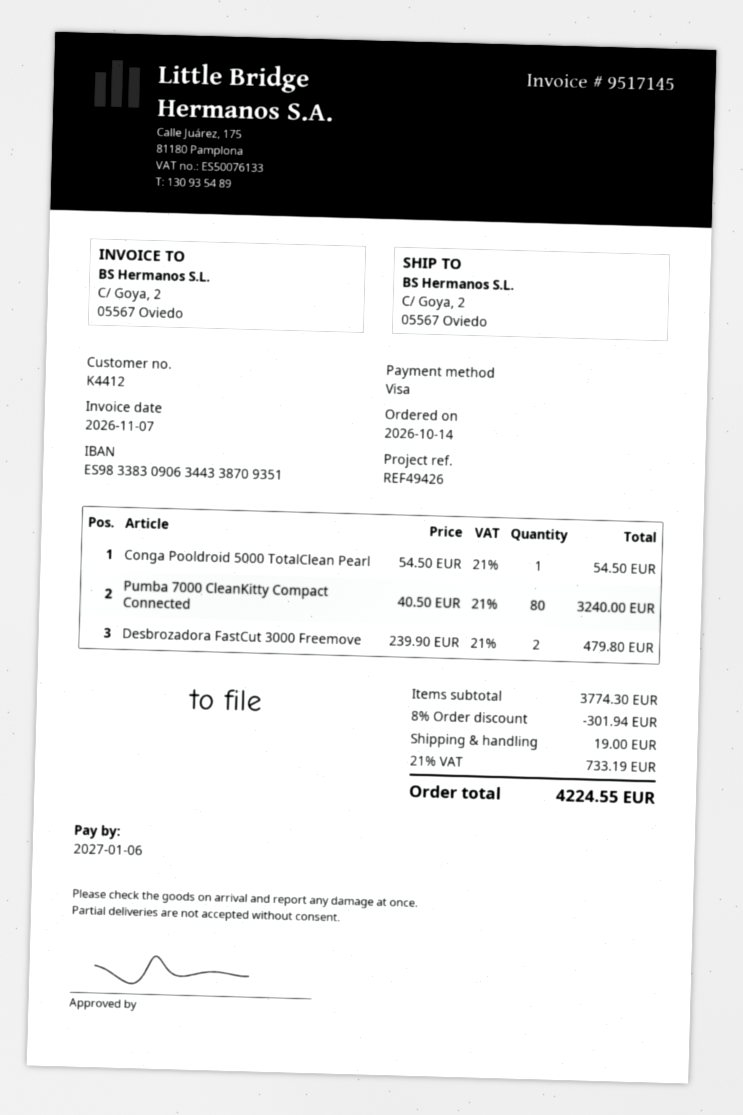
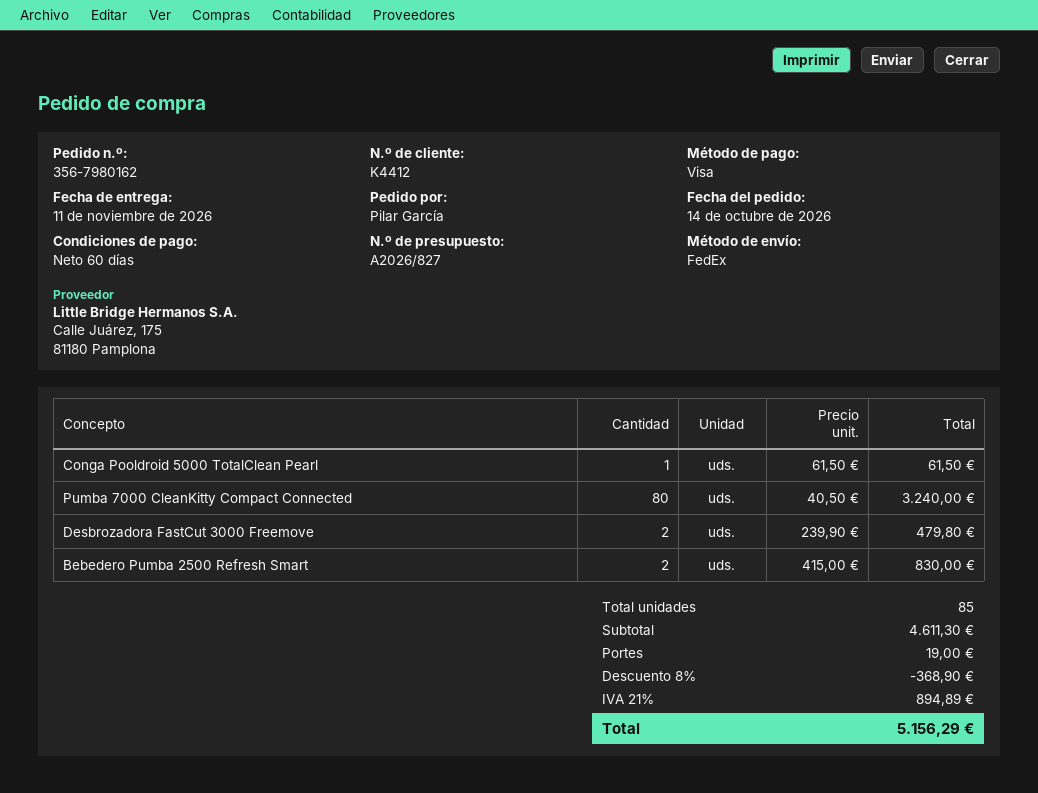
Conga Pooldroid 5000 TotalClean Pearl: 1 x 54.50 = 54.50 -> 1 x 61.50 = 61.50
Bebedero Pumba 2500 Refresh Smart: none -> 2 x 415.00 = 830.00
subtotal: 3774.30 -> 4611.30
discount: 8% = 301.94 -> 8% = 368.90
tax: 21% = 733.19 -> 21% = 894.89
total: 4224.55 -> 5156.29

